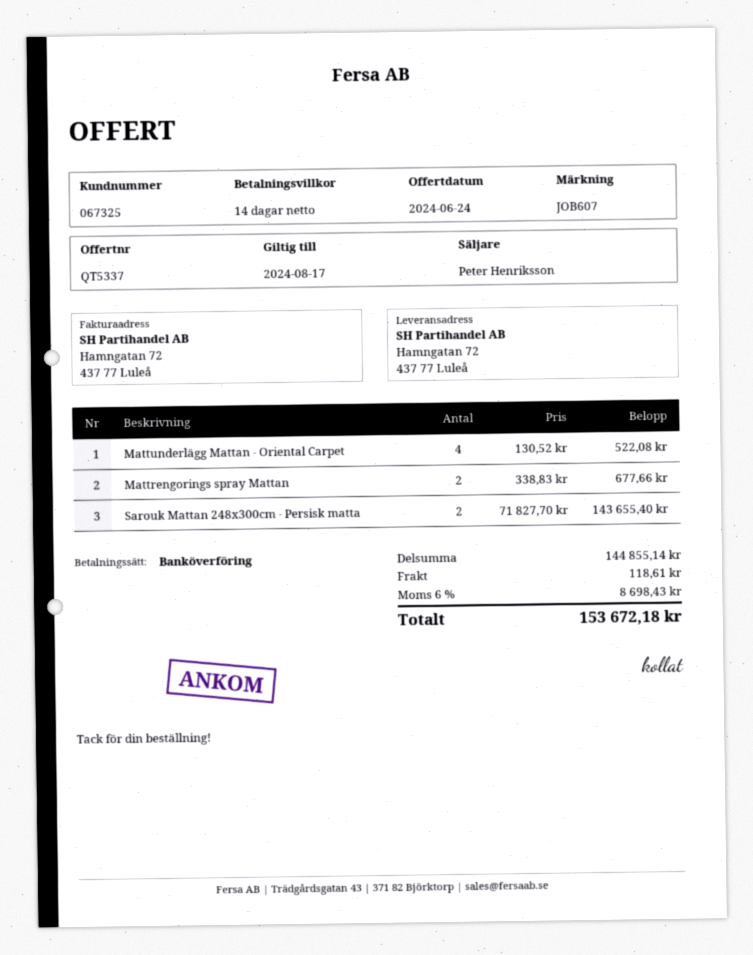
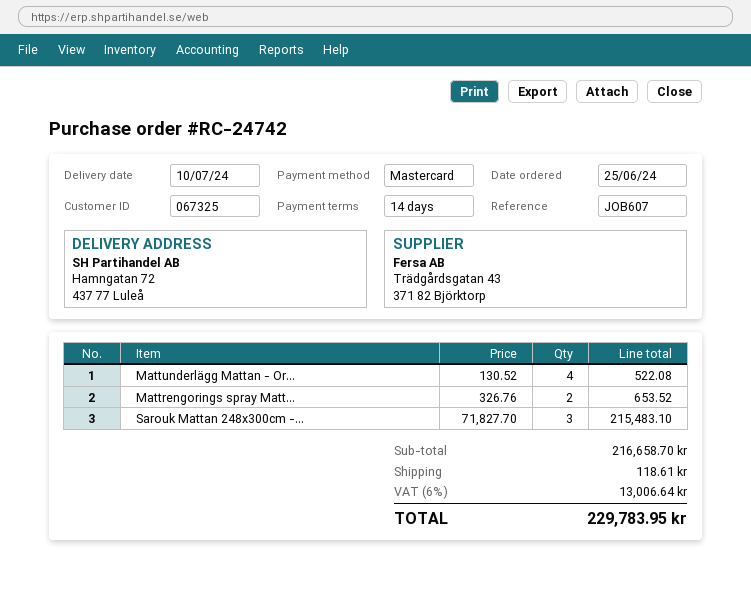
payment method: bank transfer -> Mastercard
Mattrengorings spray Mattan: 2 x 338.83 = 677.66 -> 2 x 326.76 = 653.52
Sarouk Mattan 248x300cm - Persisk matta: 2 x 71827.70 = 143655.40 -> 3 x 71827.70 = 215483.10
subtotal: 144855.14 -> 216658.70
tax: 6% = 8698.43 -> 6% = 13006.64
total: 153672.18 -> 229783.95

